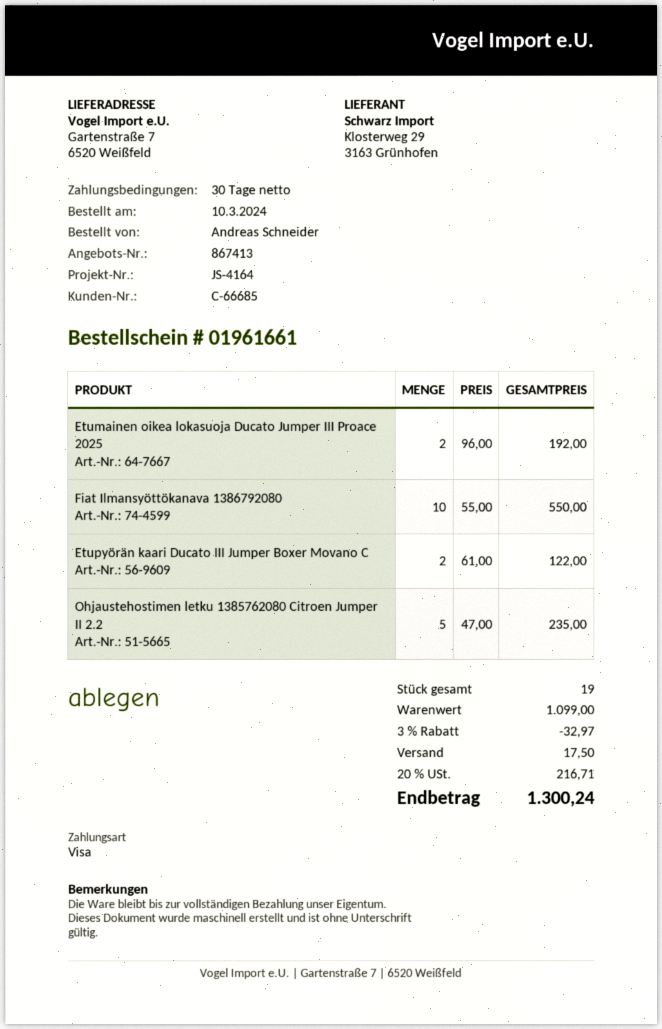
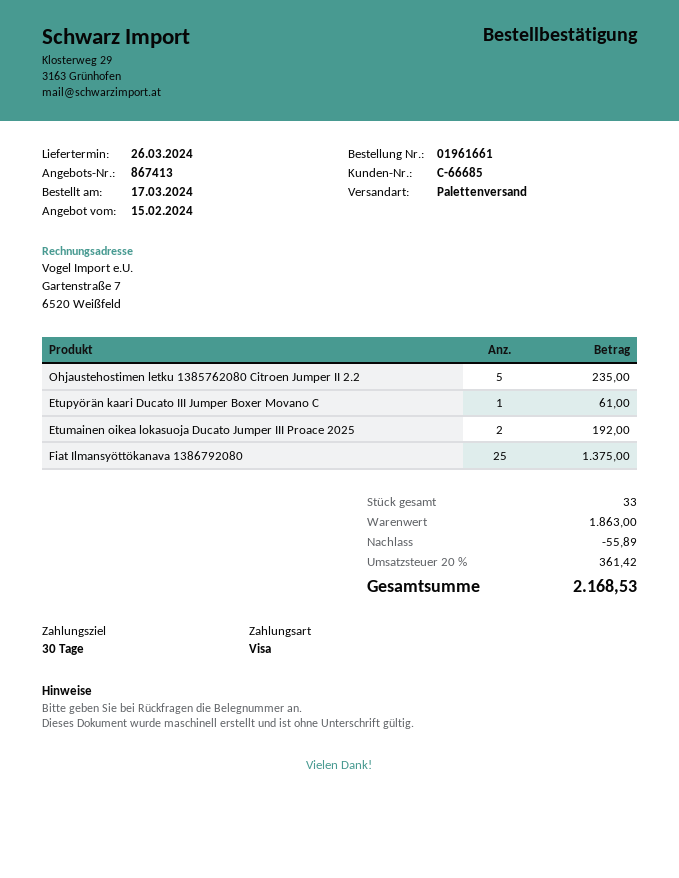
order date: 2024-03-10 -> 2024-03-17
Fiat Ilmansyöttökanava 1386792080: 10 for 550.00 -> 25 for 1375.00
Etupyörän kaari Ducato III Jumper Boxer Movano C: 2 for 122.00 -> 1 for 61.00
total quantity: 19 -> 33
subtotal: 1099.00 -> 1863.00
discount: 32.97 -> 55.89
shipping: 17.50 -> none
tax: 20% = 216.71 -> 20% = 361.42
total: 1300.24 -> 2168.53

